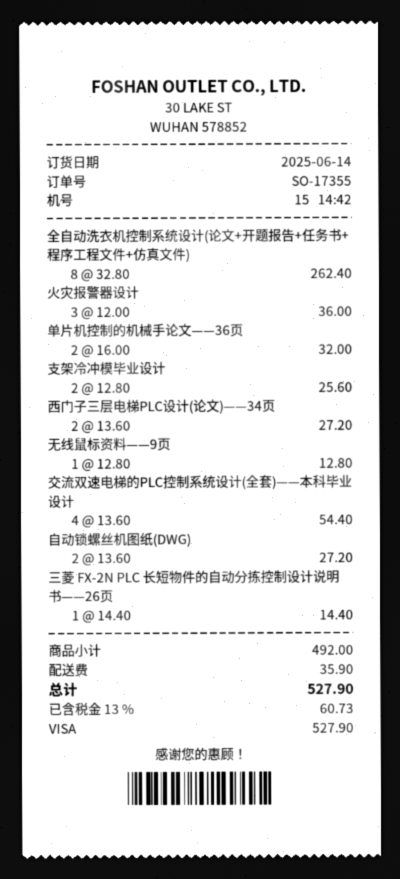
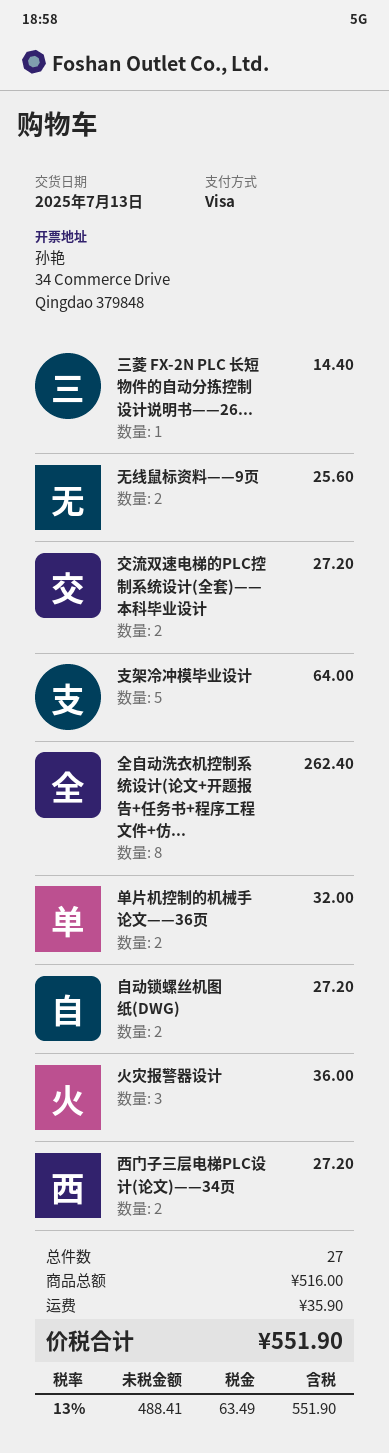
支架冷冲模毕业设计: 2 for 25.60 -> 5 for 64.00
无线鼠标资料——9页: 1 for 12.80 -> 2 for 25.60
交流双速电梯的PLC控制系统设计(全套)——本科毕业设计: 4 for 54.40 -> 2 for 27.20
subtotal: 492.00 -> 516.00
tax: 13% = 60.73 -> 13% = 63.49
total: 527.90 -> 551.90

